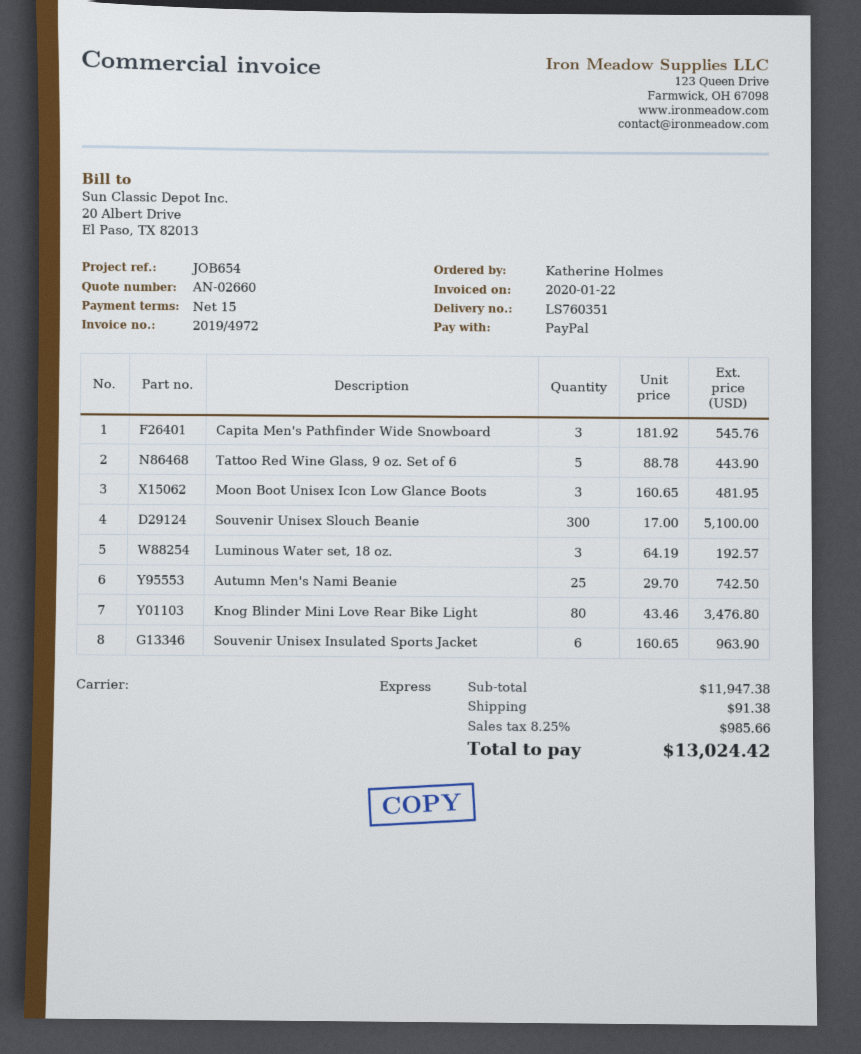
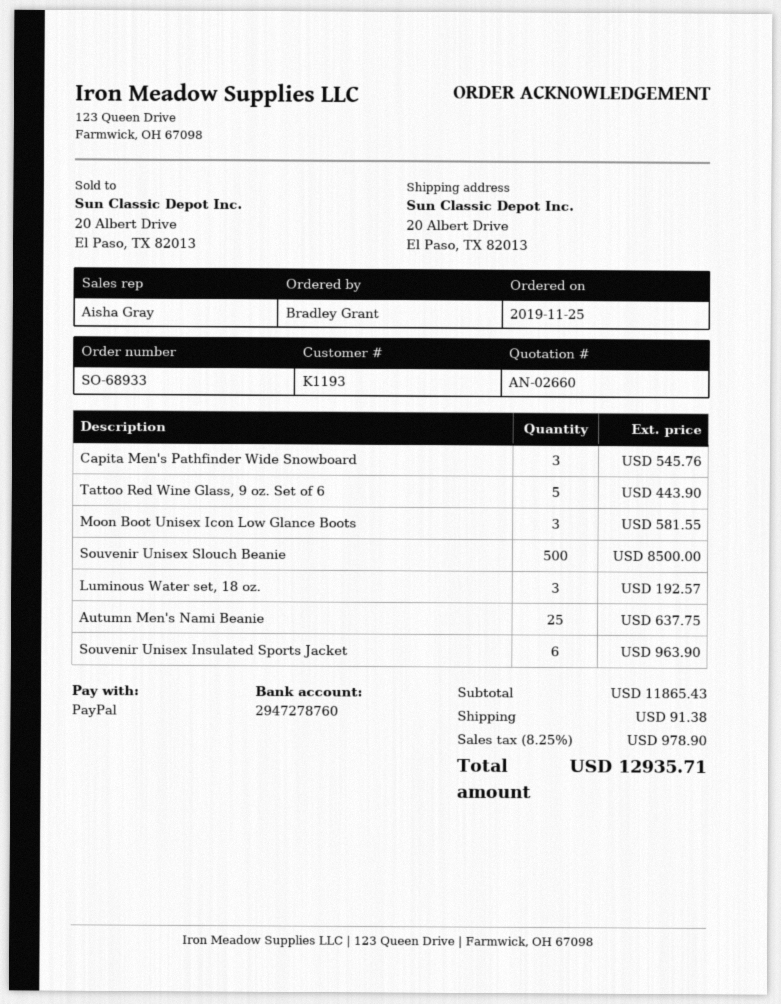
ordered by: Katherine Holmes -> Bradley Grant
Moon Boot Unisex Icon Low Glance Boots: 3 for 481.95 -> 3 for 581.55
Souvenir Unisex Slouch Beanie: 300 for 5100.00 -> 500 for 8500.00
Autumn Men's Nami Beanie: 25 for 742.50 -> 25 for 637.75
Knog Blinder Mini Love Rear Bike Light: 80 for 3476.80 -> none
subtotal: 11947.38 -> 11865.43
tax: 8.25% = 985.66 -> 8.25% = 978.90
total: 13024.42 -> 12935.71

